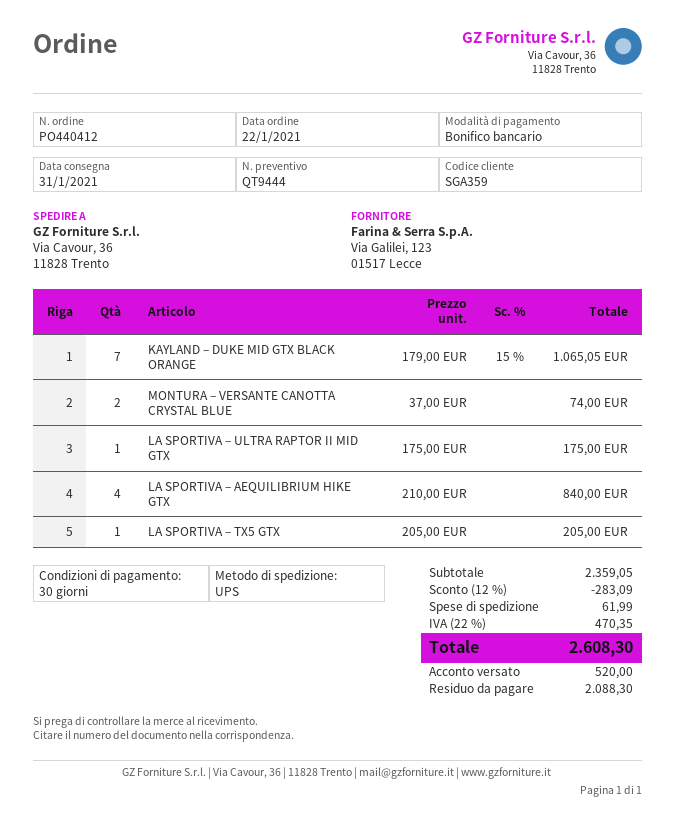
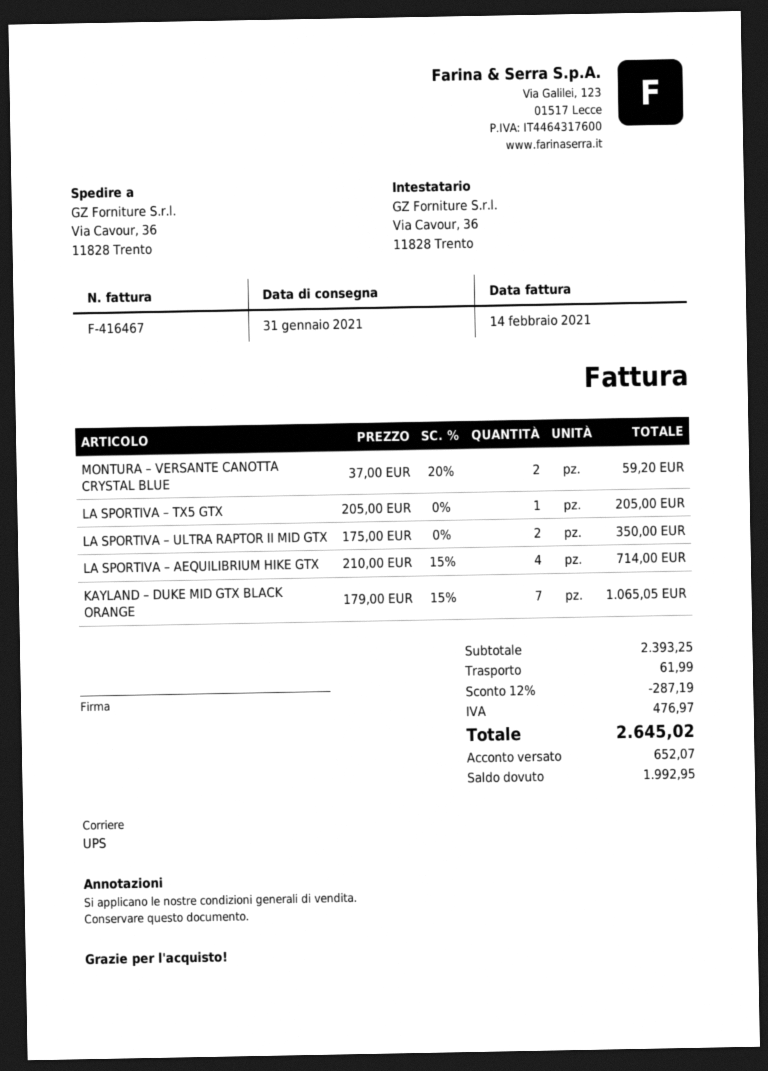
MONTURA – VERSANTE CANOTTA CRYSTAL BLUE: 2 x 37.00 = 74.00 -> 2 x 37.00 - 20% = 59.20
LA SPORTIVA – ULTRA RAPTOR II MID GTX: 1 x 175.00 = 175.00 -> 2 x 175.00 = 350.00
LA SPORTIVA – AEQUILIBRIUM HIKE GTX: 4 x 210.00 = 840.00 -> 4 x 210.00 - 15% = 714.00
subtotal: 2359.05 -> 2393.25
discount: 12% = 283.09 -> 12% = 287.19
tax: 470.35 -> 476.97
total: 2608.30 -> 2645.02
deposit: 520.00 -> 652.07
balance: 2088.30 -> 1992.95

